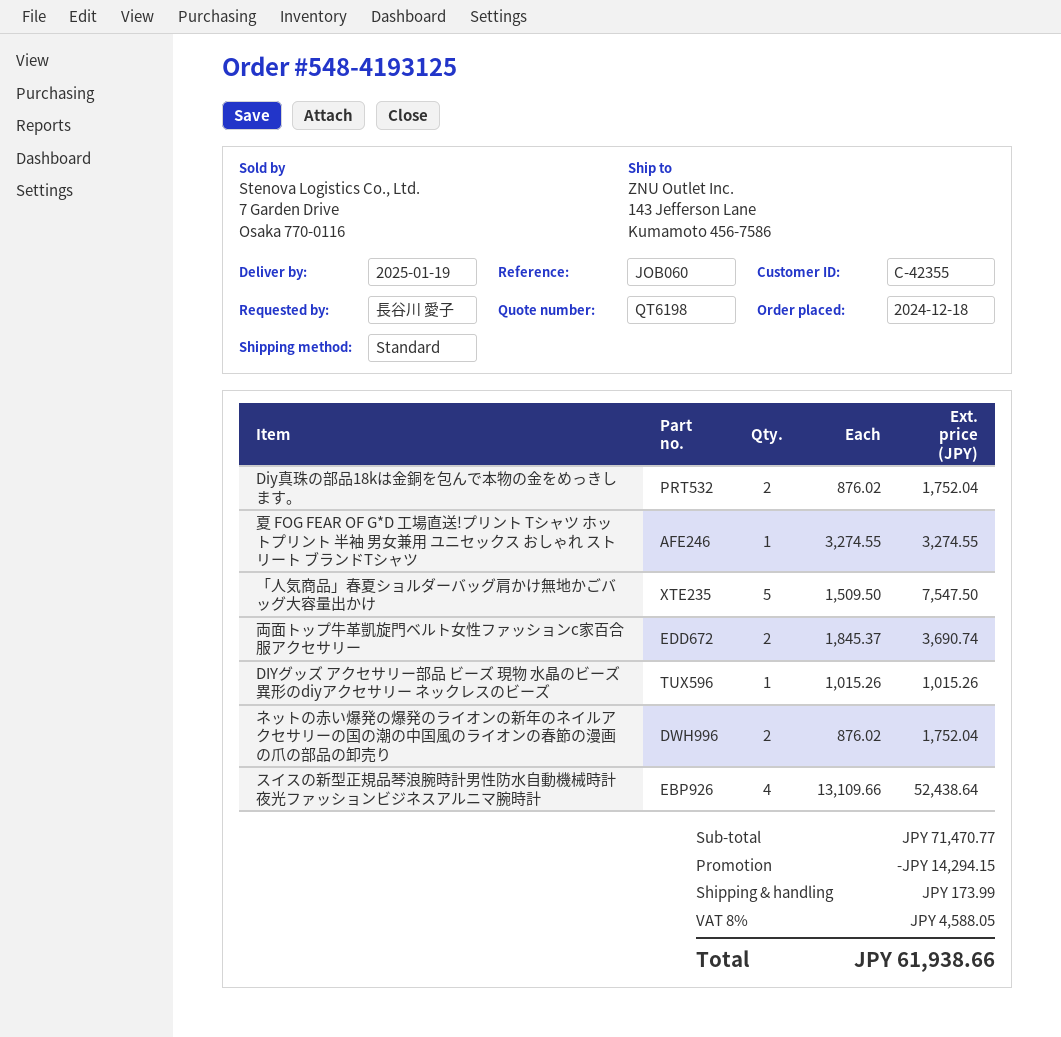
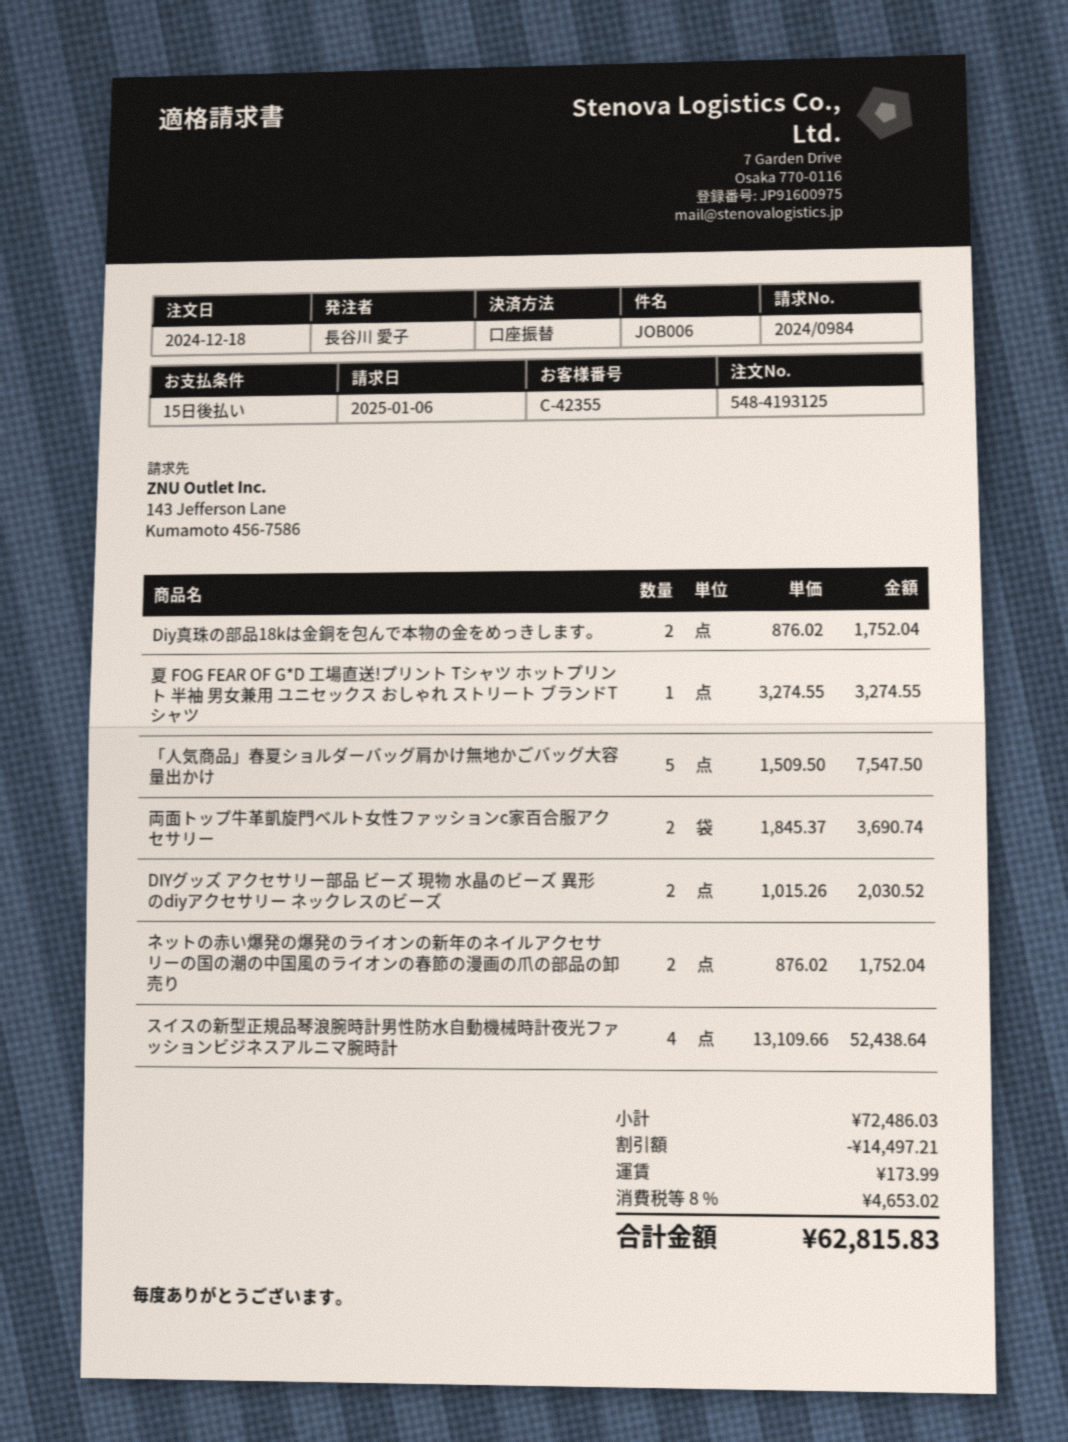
reference: JOB060 -> JOB006
DIYグッズ アクセサリー部品 ビーズ 現物 水晶のビーズ 異形のdiyアクセサリー ネックレスのビーズ: 1 x 1015.26 = 1015.26 -> 2 x 1015.26 = 2030.52
subtotal: 71470.77 -> 72486.03
discount: 14294.15 -> 14497.21
tax: 8% = 4588.05 -> 8% = 4653.02
total: 61938.66 -> 62815.83

